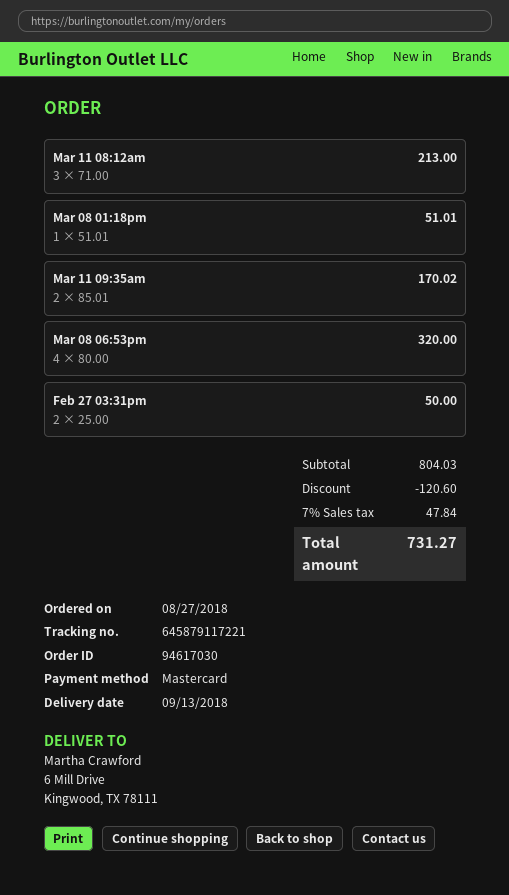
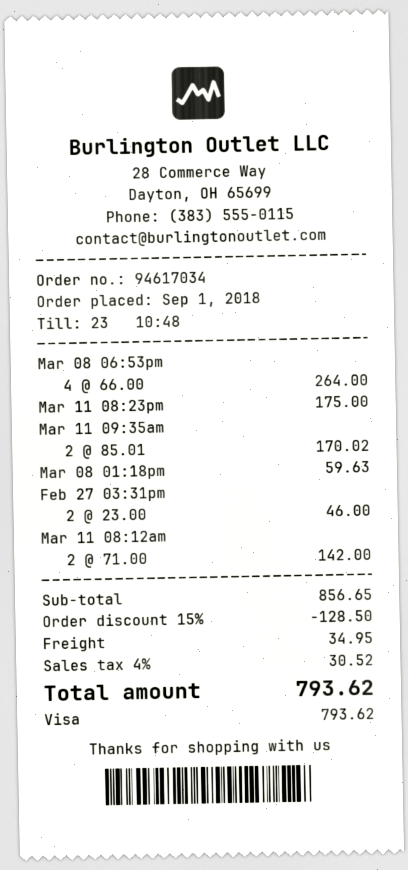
order number: 94617030 -> 94617034
order date: 2018-08-27 -> 2018-09-01
payment method: Mastercard -> Visa
Mar 11 08:12am: 3 x 71.00 = 213.00 -> 2 x 71.00 = 142.00
Mar 08 01:18pm: 1 x 51.01 = 51.01 -> 1 x 59.63 = 59.63
Mar 08 06:53pm: 4 x 80.00 = 320.00 -> 4 x 66.00 = 264.00
Feb 27 03:31pm: 2 x 25.00 = 50.00 -> 2 x 23.00 = 46.00
Mar 11 08:23pm: none -> 1 x 175.00 = 175.00
subtotal: 804.03 -> 856.65
discount: 120.60 -> 128.50
shipping: none -> 34.95
tax: 7% = 47.84 -> 4% = 30.52
total: 731.27 -> 793.62

